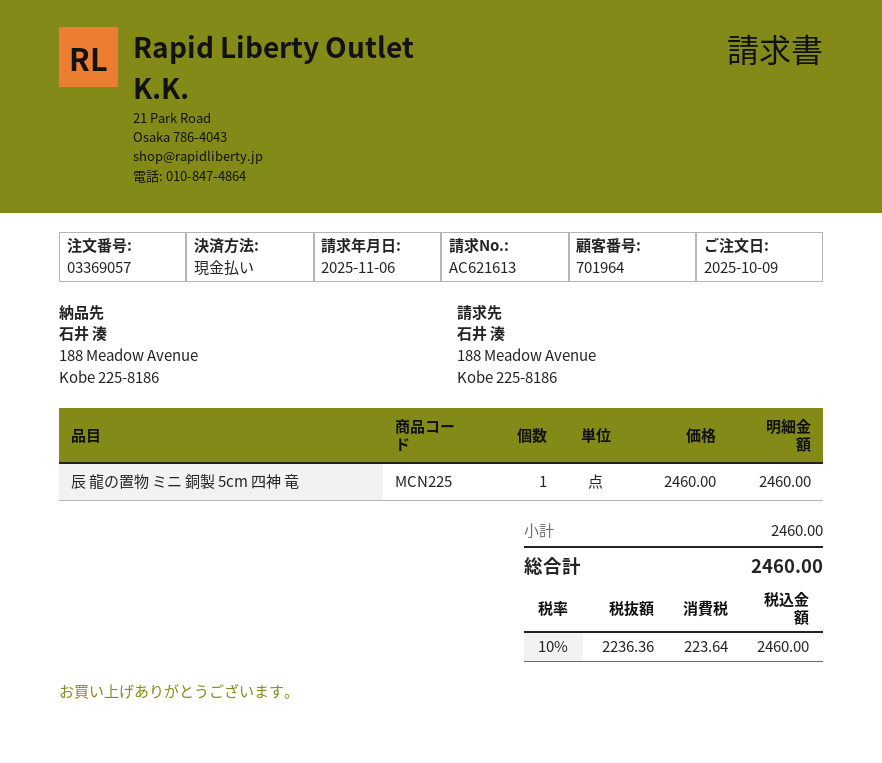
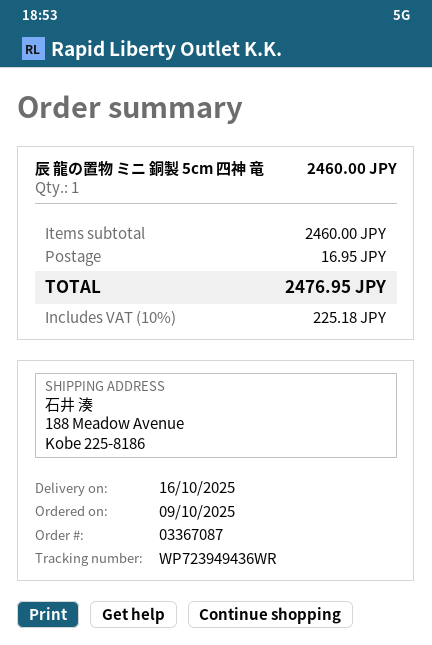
order number: 03369057 -> 03367087
shipping: none -> 16.95
tax: 10% = 223.64 -> 10% = 225.18
total: 2460.00 -> 2476.95

